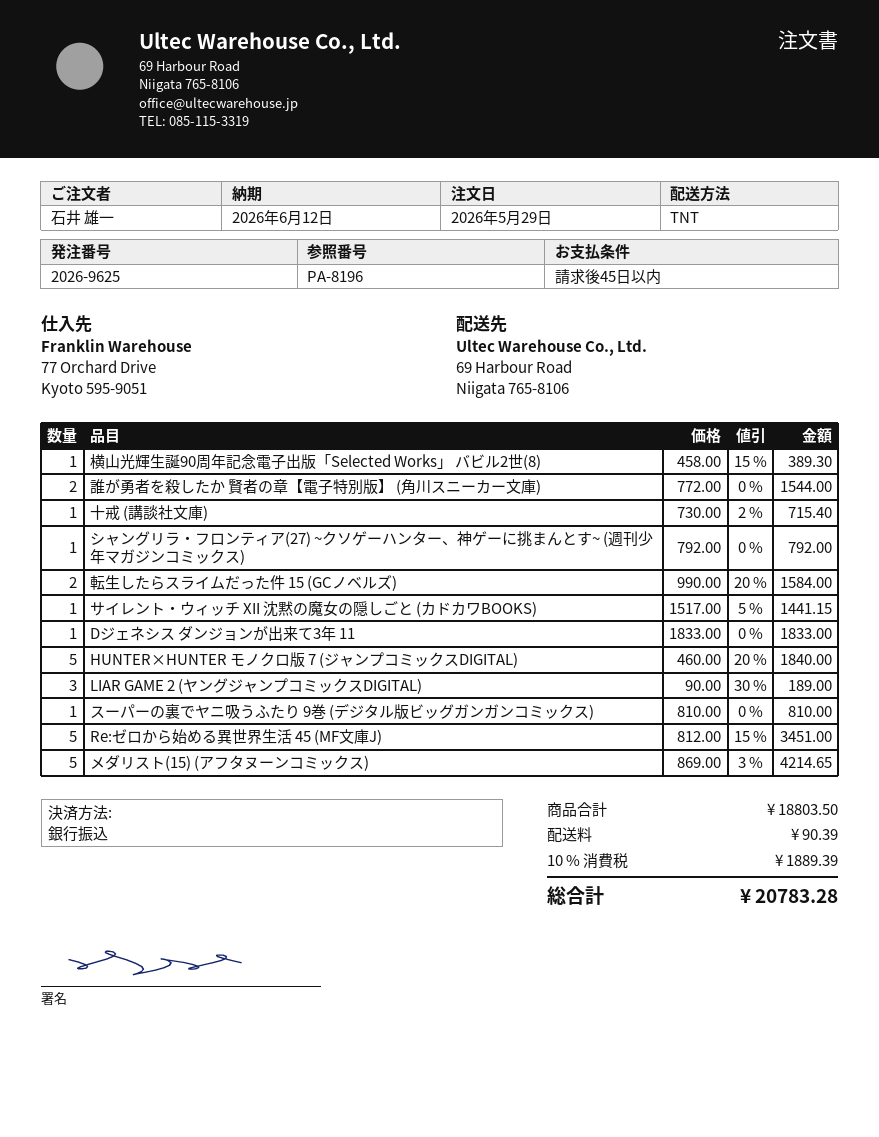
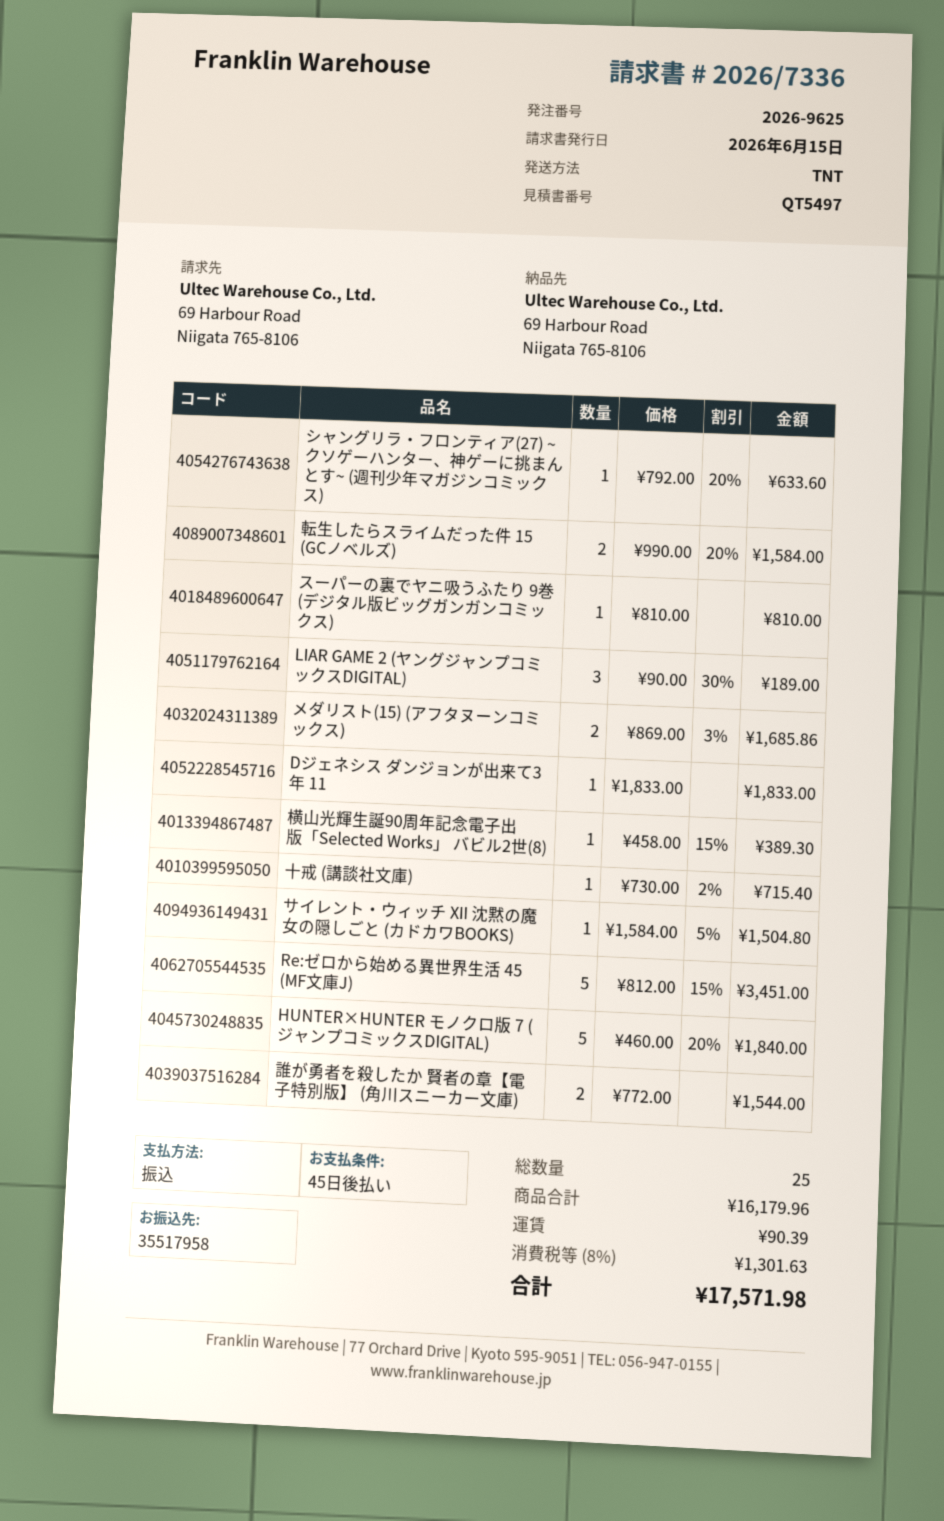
シャングリラ・フロンティア(27) ~クソゲーハンター、神ゲーに挑まんとす~ (週刊少年マガジンコミックス): 1 x 792.00 = 792.00 -> 1 x 792.00 - 20% = 633.60
サイレント・ウィッチ XII 沈黙の魔女の隠しごと (カドカワBOOKS): 1 x 1517.00 - 5% = 1441.15 -> 1 x 1584.00 - 5% = 1504.80
メダリスト(15) (アフタヌーンコミックス): 5 x 869.00 - 3% = 4214.65 -> 2 x 869.00 - 3% = 1685.86
subtotal: 18803.50 -> 16179.96
tax: 10% = 1889.39 -> 8% = 1301.63
total: 20783.28 -> 17571.98

